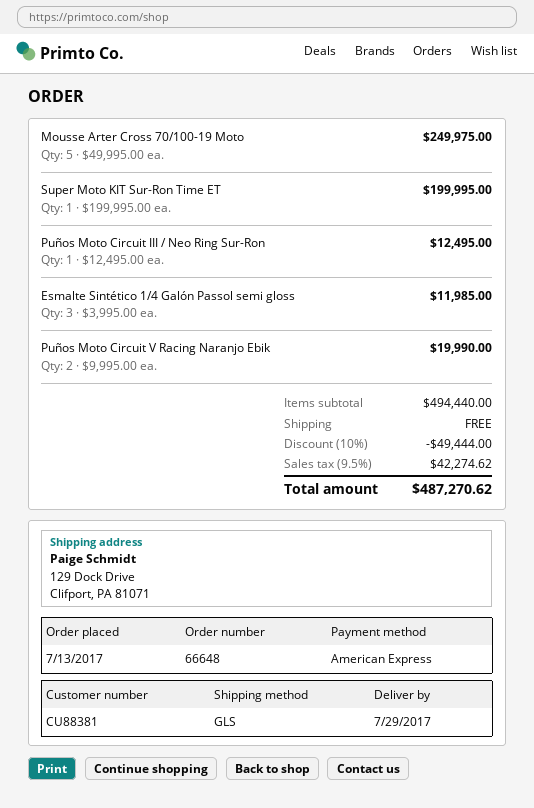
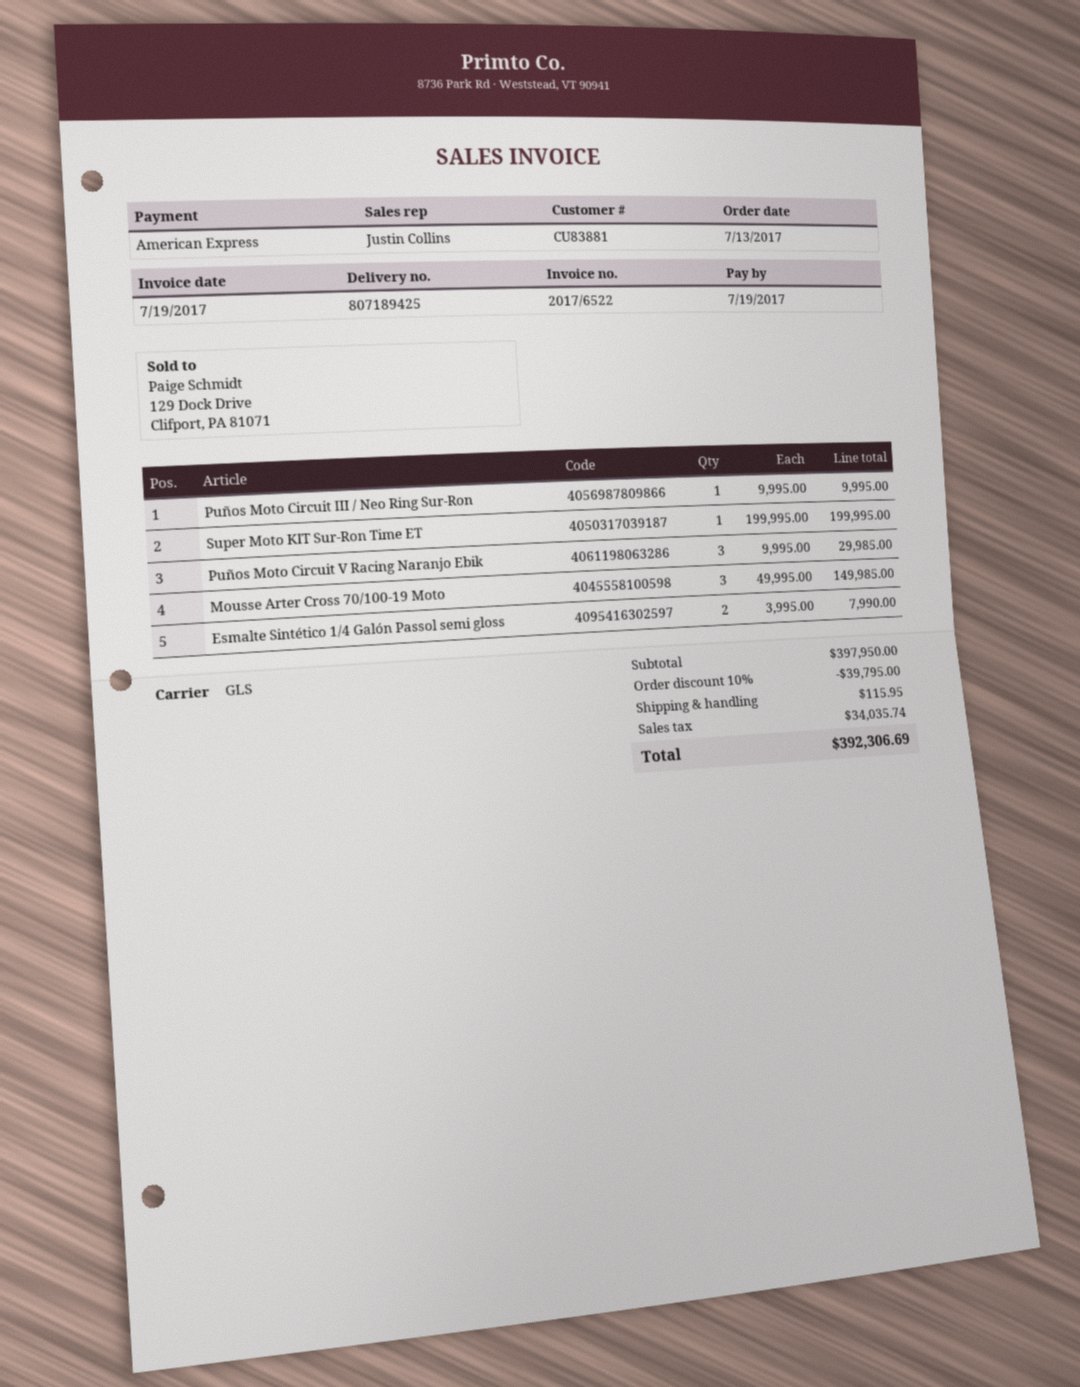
customer number: CU88381 -> CU83881
Mousse Arter Cross 70/100-19 Moto: 5 x 49995.00 = 249975.00 -> 3 x 49995.00 = 149985.00
Puños Moto Circuit III / Neo Ring Sur-Ron: 1 x 12495.00 = 12495.00 -> 1 x 9995.00 = 9995.00
Esmalte Sintético 1/4 Galón Passol semi gloss: 3 x 3995.00 = 11985.00 -> 2 x 3995.00 = 7990.00
Puños Moto Circuit V Racing Naranjo Ebik: 2 x 9995.00 = 19990.00 -> 3 x 9995.00 = 29985.00
subtotal: 494440.00 -> 397950.00
discount: 10% = 49444.00 -> 10% = 39795.00
shipping: 0.00 -> 115.95
tax: 42274.62 -> 34035.74
total: 487270.62 -> 392306.69

